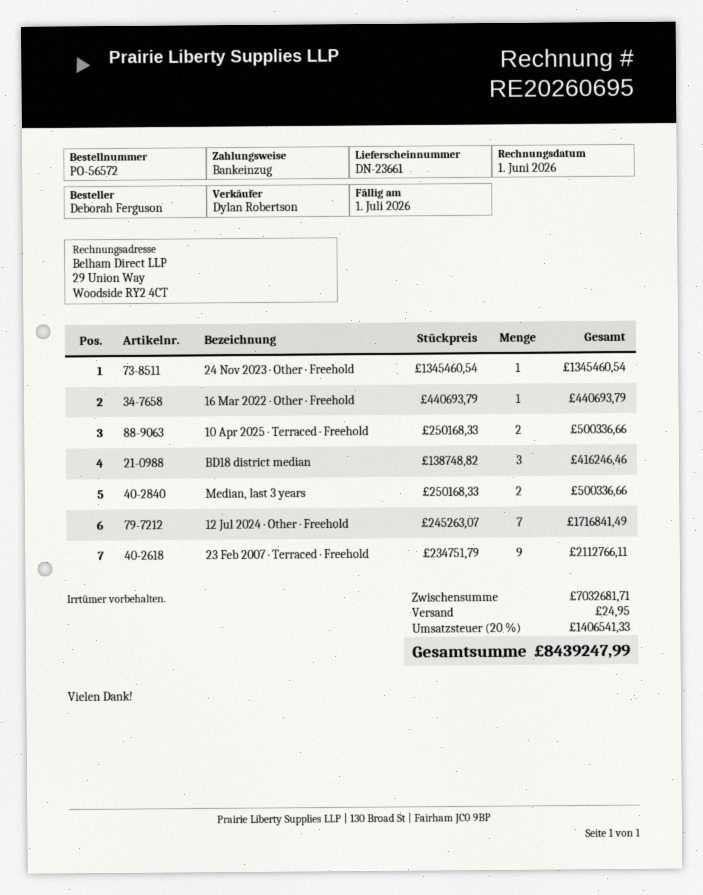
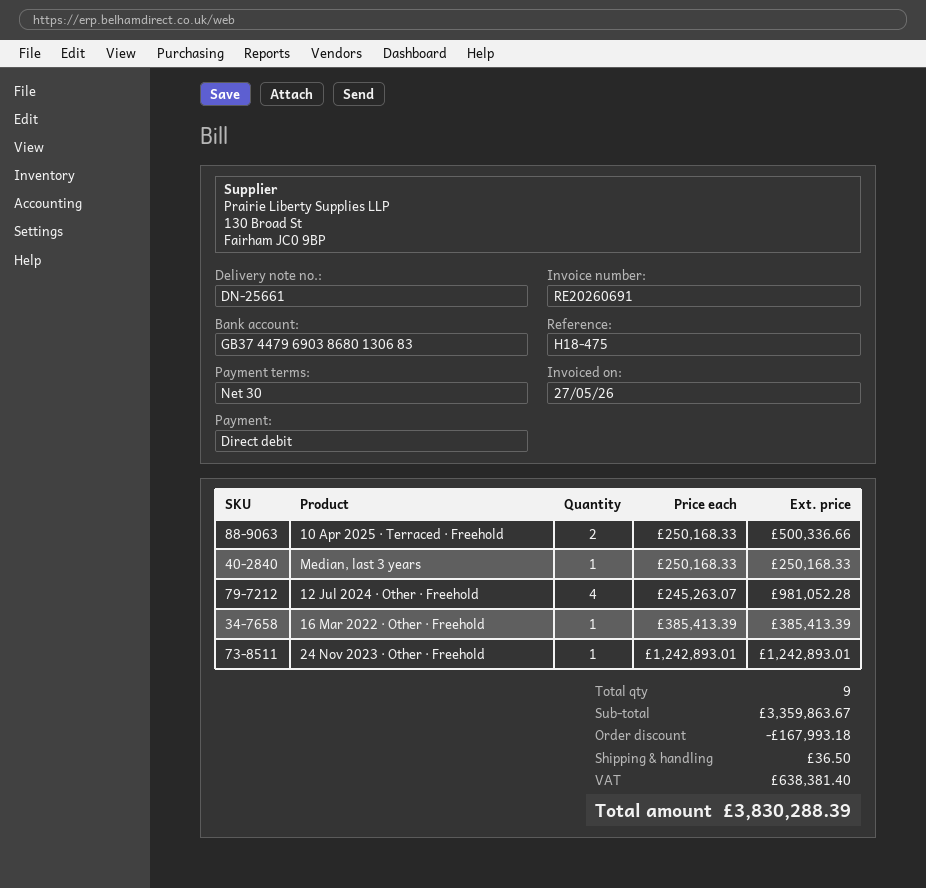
delivery note number: DN-23661 -> DN-25661
invoice number: RE20260695 -> RE20260691
invoice date: 2026-06-01 -> 2026-05-27
24 Nov 2023 · Other · Freehold: 1 x 1345460.54 = 1345460.54 -> 1 x 1242893.01 = 1242893.01
16 Mar 2022 · Other · Freehold: 1 x 440693.79 = 440693.79 -> 1 x 385413.39 = 385413.39
BD18 district median: 3 x 138748.82 = 416246.46 -> none
Median, last 3 years: 2 x 250168.33 = 500336.66 -> 1 x 250168.33 = 250168.33
12 Jul 2024 · Other · Freehold: 7 x 245263.07 = 1716841.49 -> 4 x 245263.07 = 981052.28
23 Feb 2007 · Terraced · Freehold: 9 x 234751.79 = 2112766.11 -> none
subtotal: 7032681.71 -> 3359863.67
discount: none -> 167993.18
shipping: 24.95 -> 36.50
tax: 1406541.33 -> 638381.40
total: 8439247.99 -> 3830288.39

